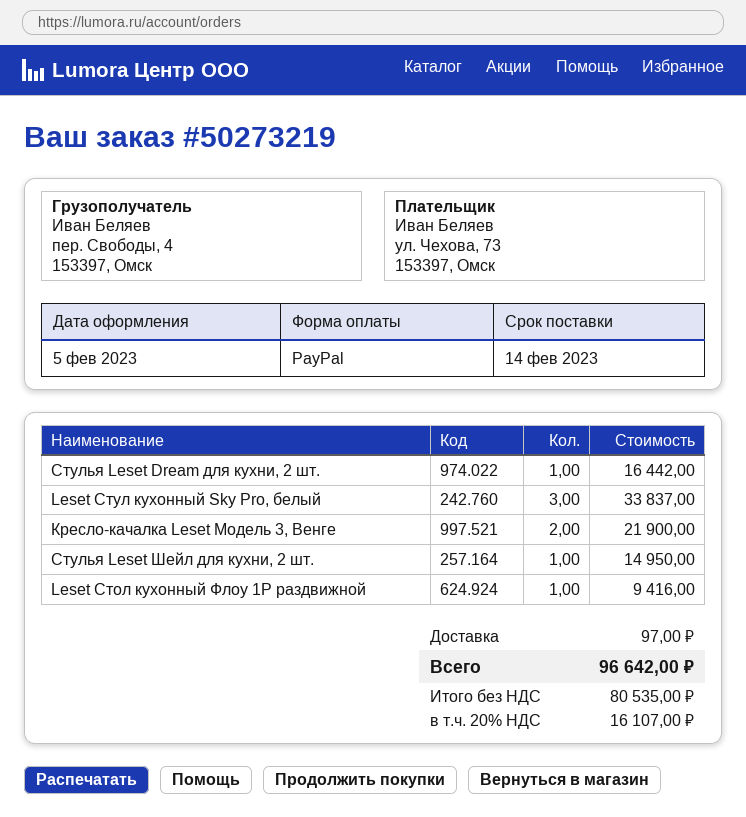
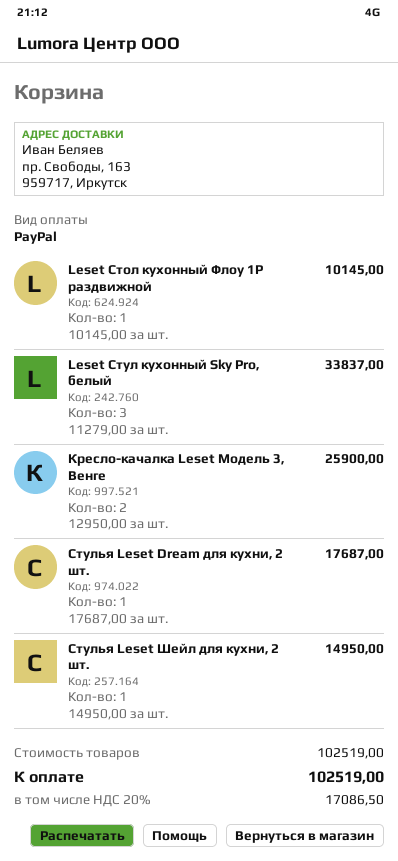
ship to: пер. Свободы, 4, 153397, Омск -> пр. Свободы, 163, 959717, Иркутск
Стулья Leset Dream для кухни, 2 шт.: 1 for 16442.00 -> 1 for 17687.00
Кресло-качалка Leset Модель 3, Венге: 2 for 21900.00 -> 2 for 25900.00
Leset Стол кухонный Флоу 1Р раздвижной: 1 for 9416.00 -> 1 for 10145.00
shipping: 97.00 -> none
tax: 20% = 16107.00 -> 20% = 17086.50
total: 96642.00 -> 102519.00

